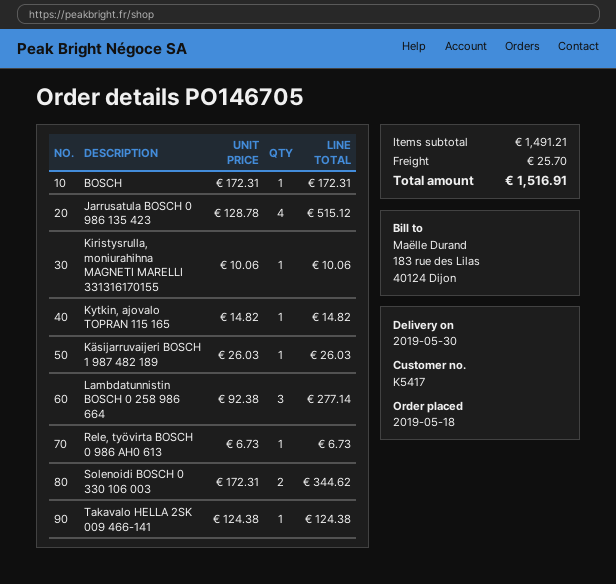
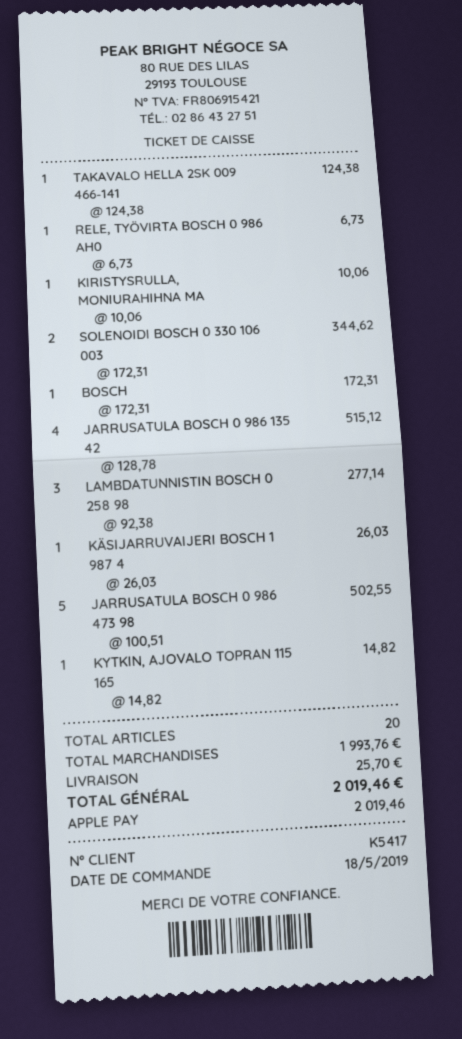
JARRUSATULA BOSCH 0 986 473 98: none -> 5 x 100.51 = 502.55
subtotal: 1491.21 -> 1993.76
total: 1516.91 -> 2019.46

